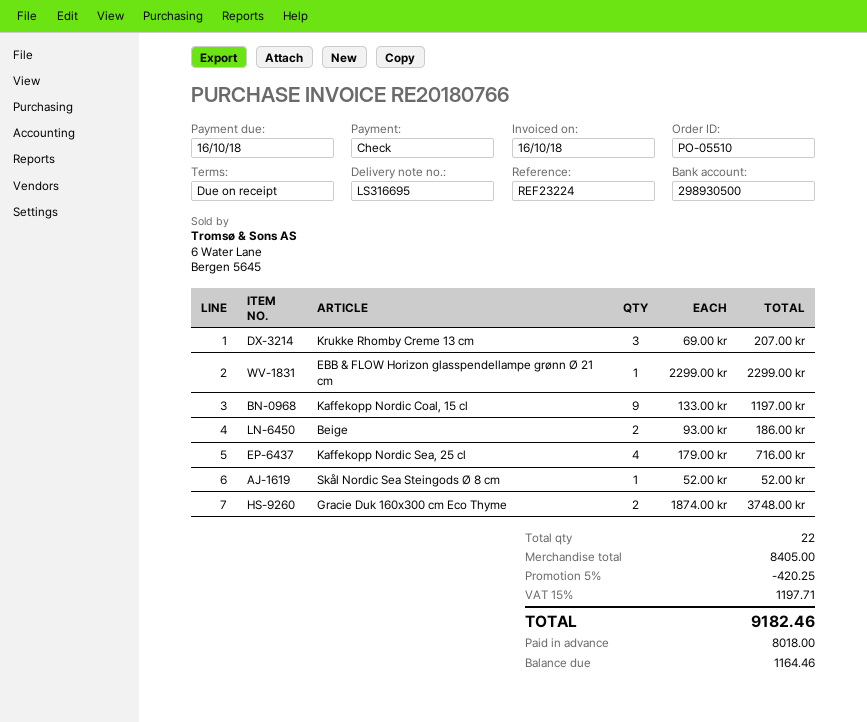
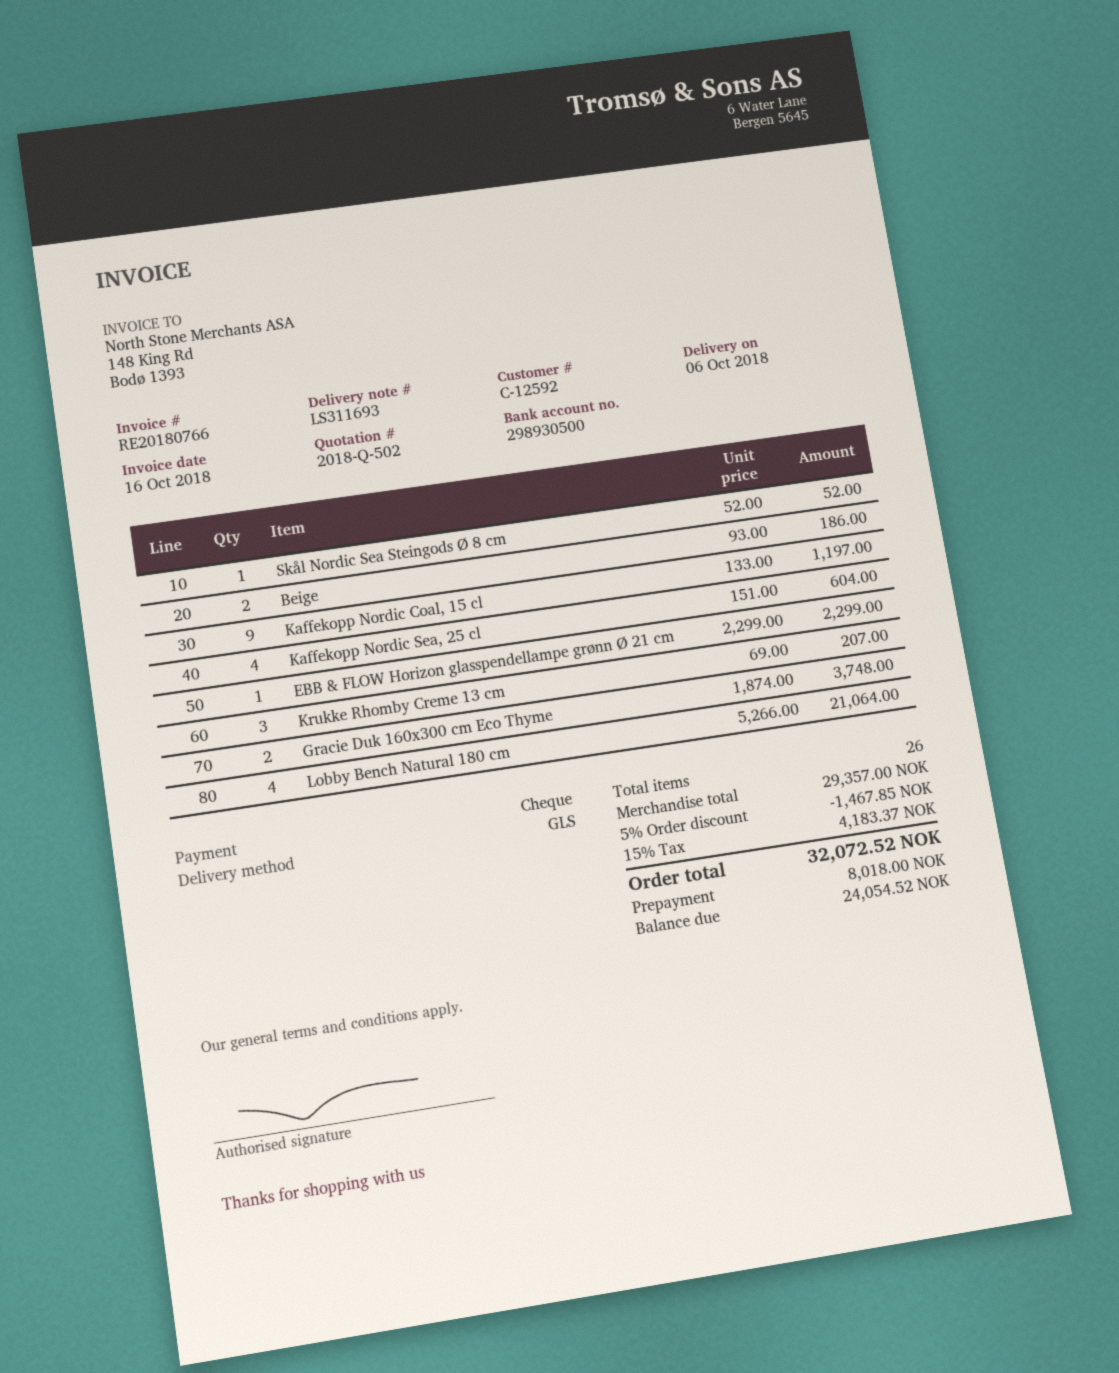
delivery note number: LS316695 -> LS311693
Kaffekopp Nordic Sea, 25 cl: 4 x 179.00 = 716.00 -> 4 x 151.00 = 604.00
Lobby Bench Natural 180 cm: none -> 4 x 5266.00 = 21064.00
total quantity: 22 -> 26
subtotal: 8405.00 -> 29357.00
discount: 5% = 420.25 -> 5% = 1467.85
tax: 15% = 1197.71 -> 15% = 4183.37
total: 9182.46 -> 32072.52
balance: 1164.46 -> 24054.52

